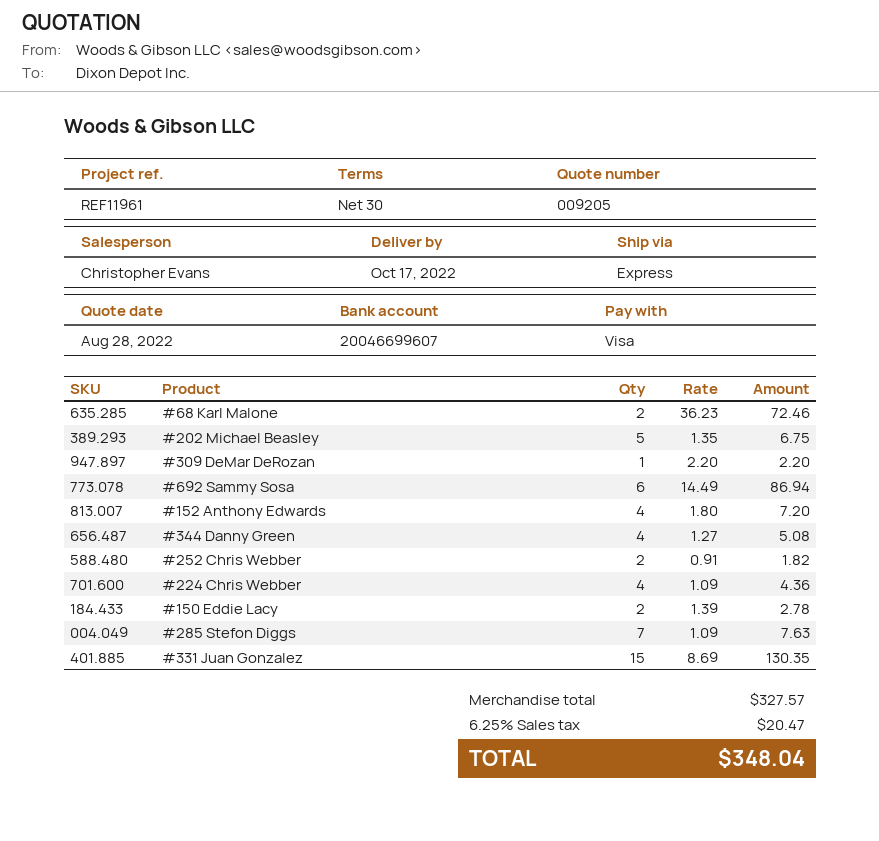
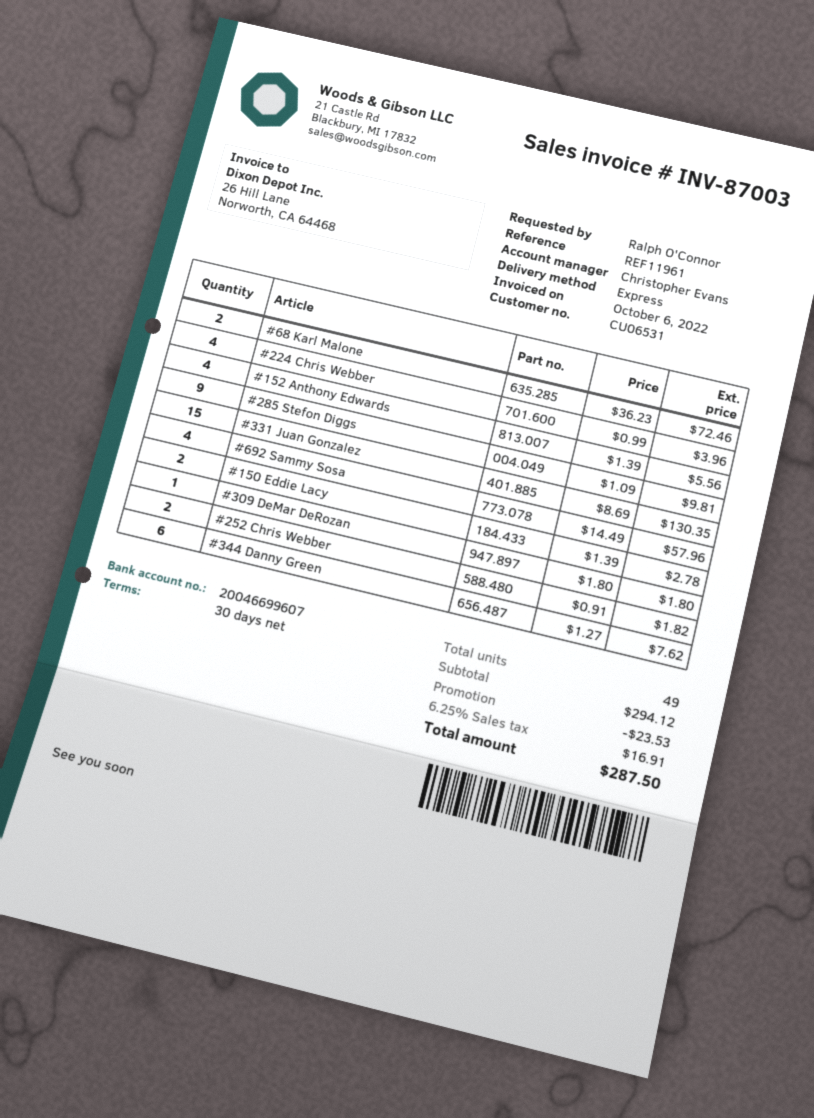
#202 Michael Beasley: 5 x 1.35 = 6.75 -> none
#309 DeMar DeRozan: 1 x 2.20 = 2.20 -> 1 x 1.80 = 1.80
#692 Sammy Sosa: 6 x 14.49 = 86.94 -> 4 x 14.49 = 57.96
#152 Anthony Edwards: 4 x 1.80 = 7.20 -> 4 x 1.39 = 5.56
#344 Danny Green: 4 x 1.27 = 5.08 -> 6 x 1.27 = 7.62
#224 Chris Webber: 4 x 1.09 = 4.36 -> 4 x 0.99 = 3.96
#285 Stefon Diggs: 7 x 1.09 = 7.63 -> 9 x 1.09 = 9.81
subtotal: 327.57 -> 294.12
discount: none -> 23.53
tax: 6.25% = 20.47 -> 6.25% = 16.91
total: 348.04 -> 287.50

